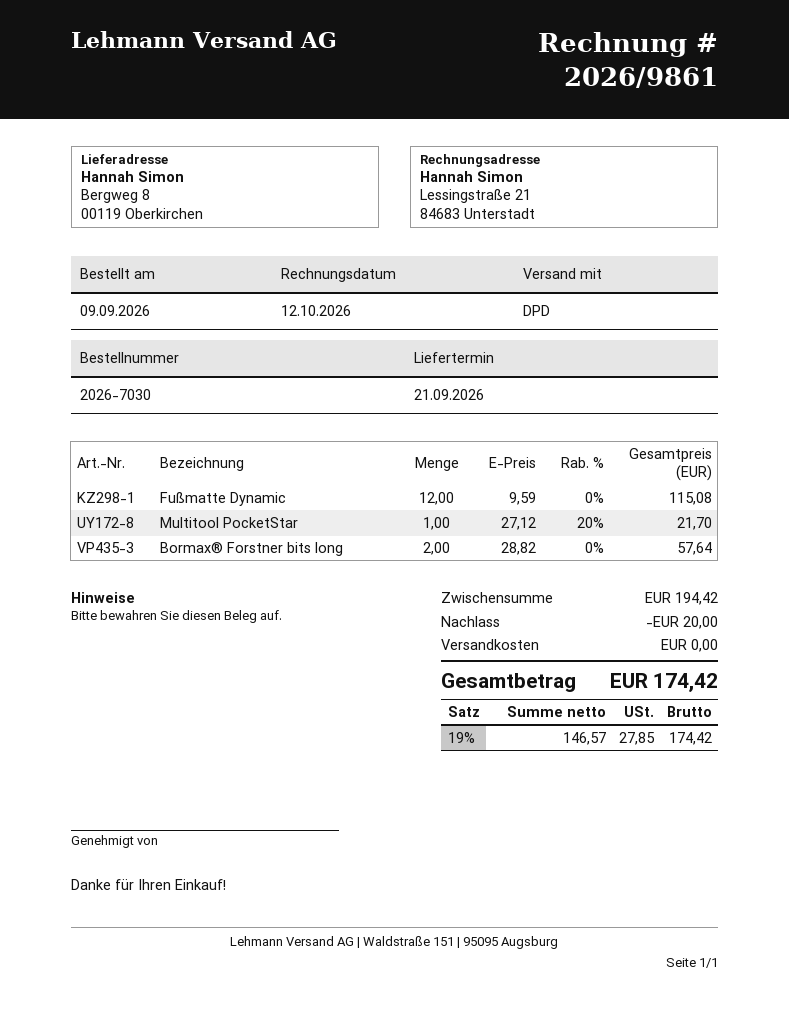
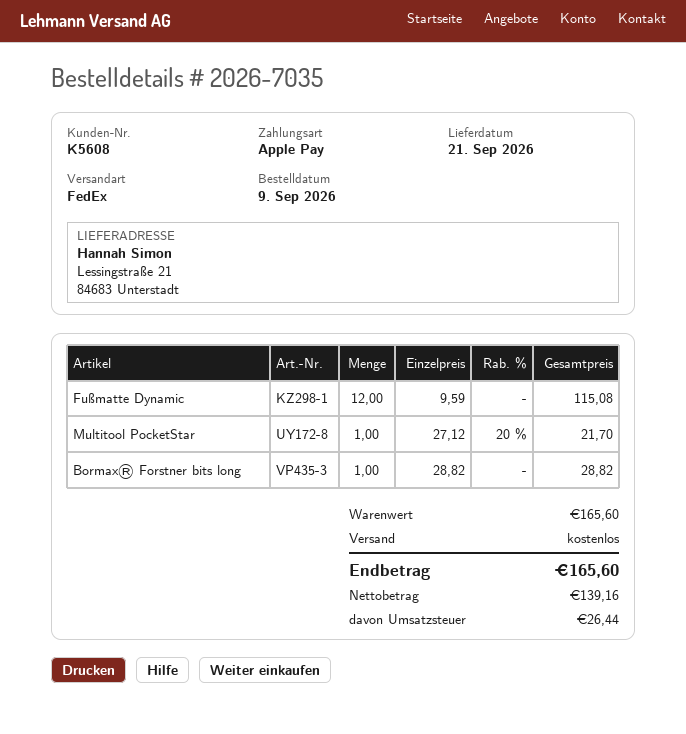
order number: 2026-7030 -> 2026-7035
shipping method: DPD -> FedEx
ship to: Bergweg 8, 00119 Oberkirchen -> Lessingstraße 21, 84683 Unterstadt
Bormax® Forstner bits long: 2 x 28.82 = 57.64 -> 1 x 28.82 = 28.82
subtotal: 194.42 -> 165.60
discount: 20.00 -> none
net: 146.57 -> 139.16
tax: 27.85 -> 26.44
total: 174.42 -> 165.60

